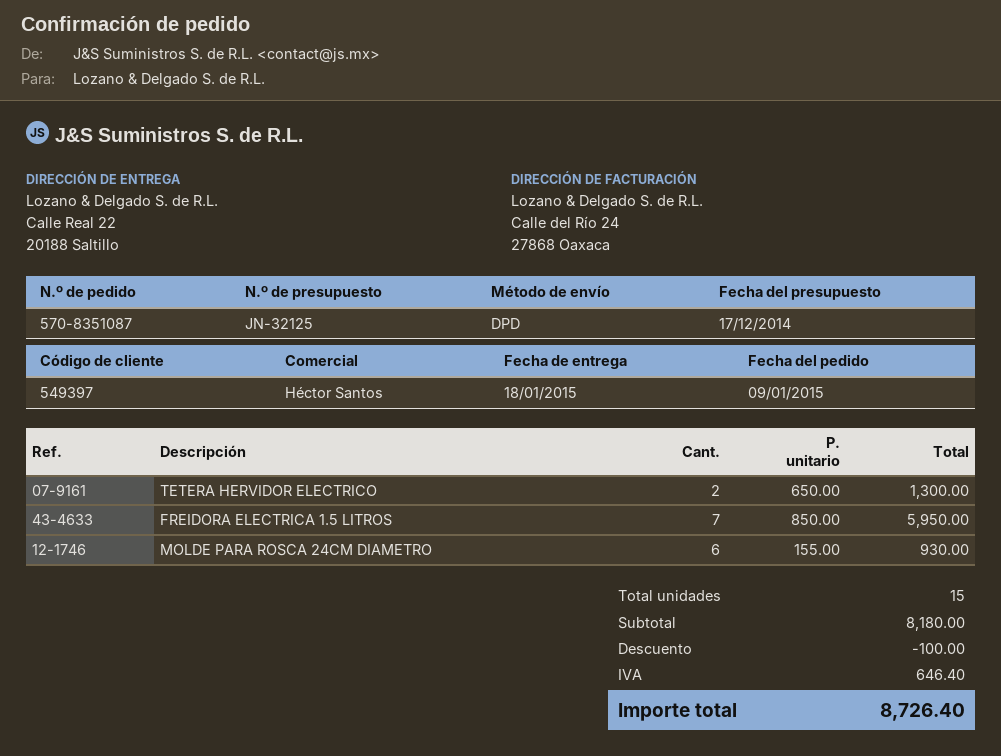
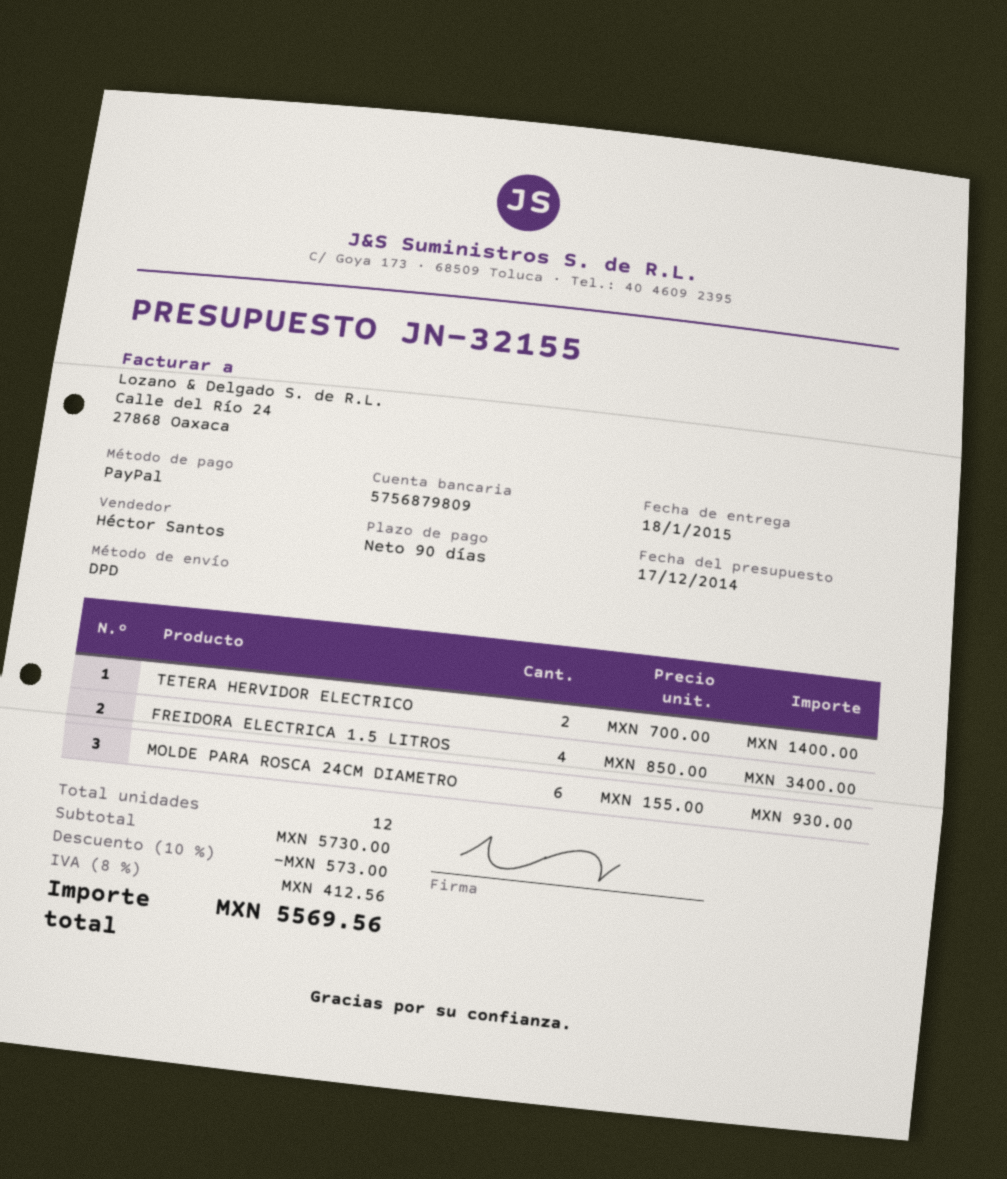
quote number: JN-32125 -> JN-32155
TETERA HERVIDOR ELECTRICO: 2 x 650.00 = 1300.00 -> 2 x 700.00 = 1400.00
FREIDORA ELECTRICA 1.5 LITROS: 7 x 850.00 = 5950.00 -> 4 x 850.00 = 3400.00
total quantity: 15 -> 12
subtotal: 8180.00 -> 5730.00
discount: 100.00 -> 573.00
tax: 646.40 -> 412.56
total: 8726.40 -> 5569.56

